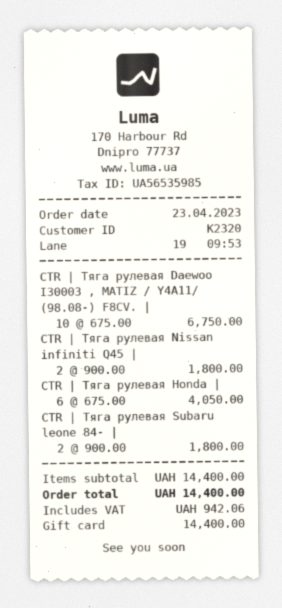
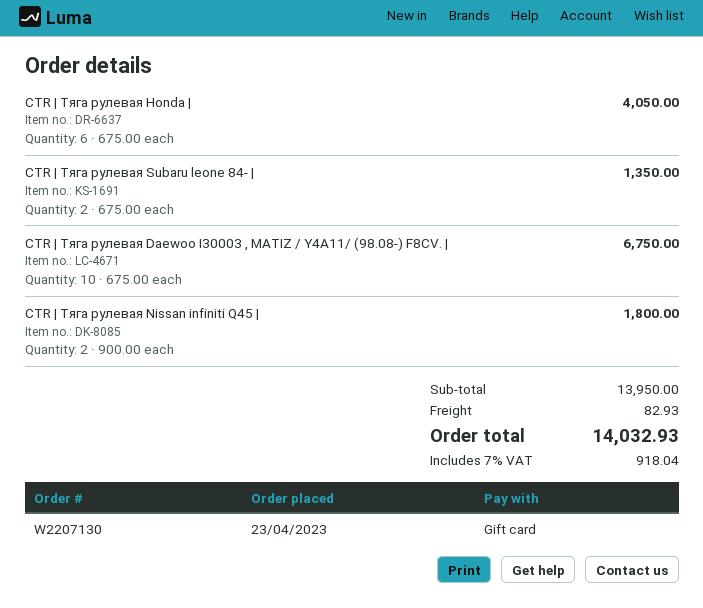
CTR | Тяга рулевая Subaru leone 84- |: 2 x 900.00 = 1800.00 -> 2 x 675.00 = 1350.00
subtotal: 14400.00 -> 13950.00
shipping: none -> 82.93
tax: 942.06 -> 918.04
total: 14400.00 -> 14032.93

